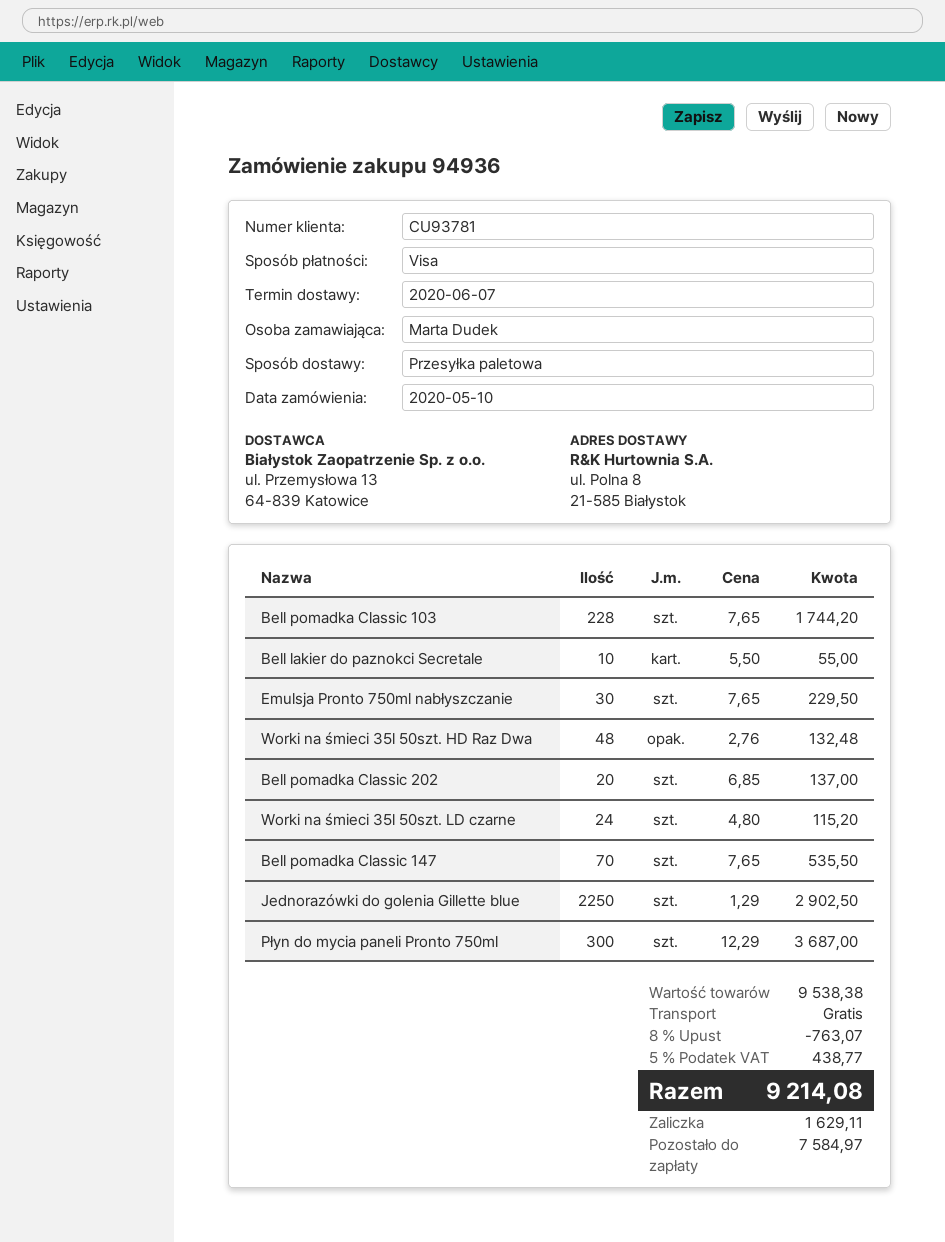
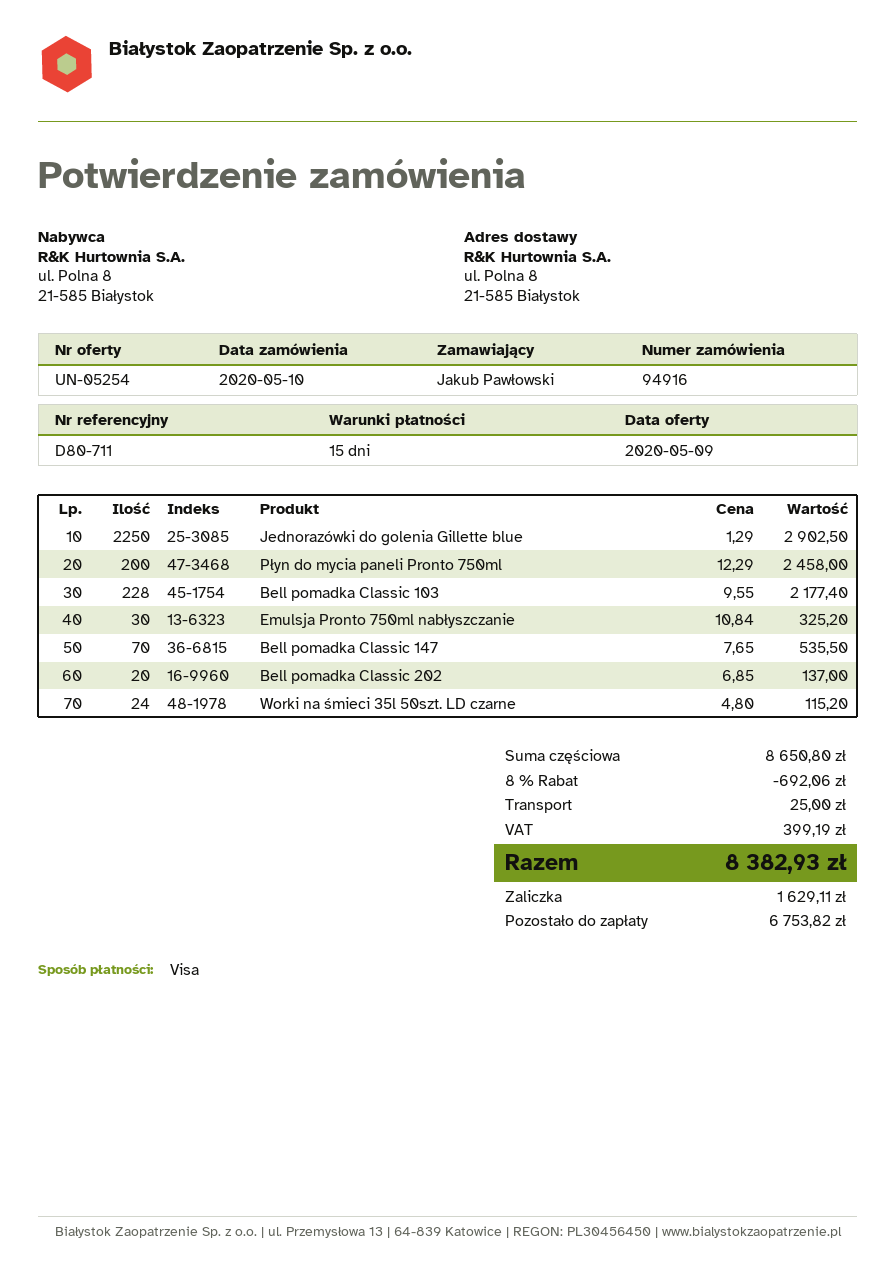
order number: 94936 -> 94916
ordered by: Marta Dudek -> Jakub Pawłowski
Bell pomadka Classic 103: 228 x 7.65 = 1744.20 -> 228 x 9.55 = 2177.40
Bell lakier do paznokci Secretale: 10 x 5.50 = 55.00 -> none
Emulsja Pronto 750ml nabłyszczanie: 30 x 7.65 = 229.50 -> 30 x 10.84 = 325.20
Worki na śmieci 35l 50szt. HD Raz Dwa: 48 x 2.76 = 132.48 -> none
Płyn do mycia paneli Pronto 750ml: 300 x 12.29 = 3687.00 -> 200 x 12.29 = 2458.00
subtotal: 9538.38 -> 8650.80
discount: 8% = 763.07 -> 8% = 692.06
shipping: 0.00 -> 25.00
tax: 438.77 -> 399.19
total: 9214.08 -> 8382.93
balance: 7584.97 -> 6753.82

